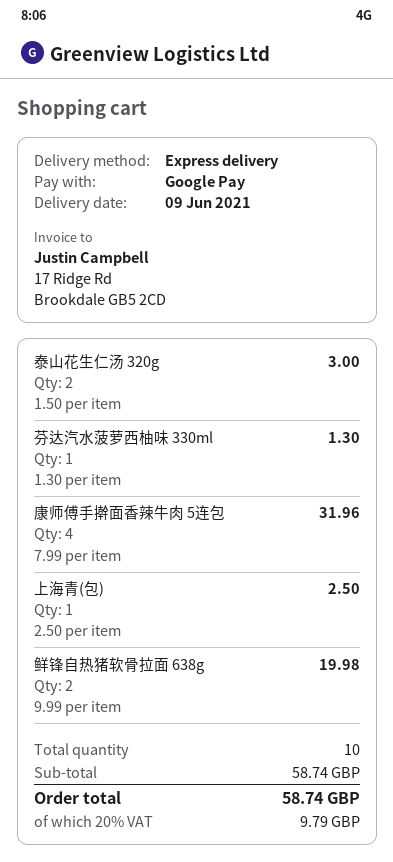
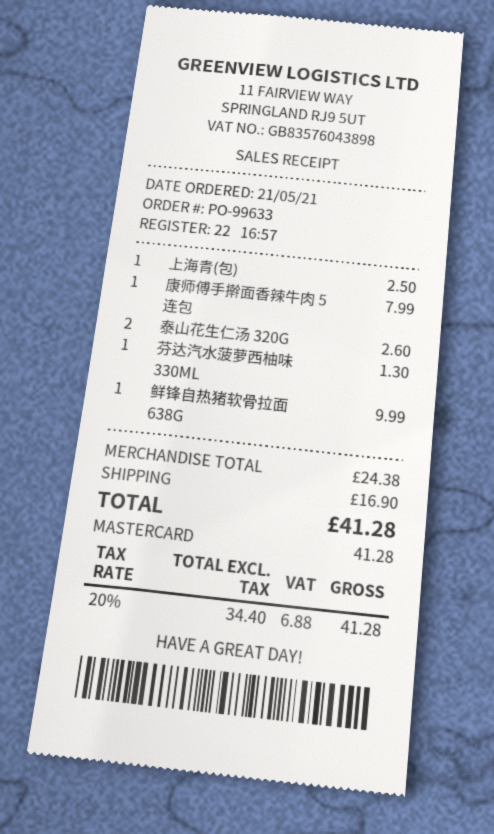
payment method: Google Pay -> Mastercard
泰山花生仁汤 320g: 2 for 3.00 -> 2 for 2.60
康师傅手擀面香辣牛肉 5连包: 4 for 31.96 -> 1 for 7.99
鲜锋自热猪软骨拉面 638g: 2 for 19.98 -> 1 for 9.99
subtotal: 58.74 -> 24.38
shipping: none -> 16.90
tax: 20% = 9.79 -> 20% = 6.88
total: 58.74 -> 41.28

